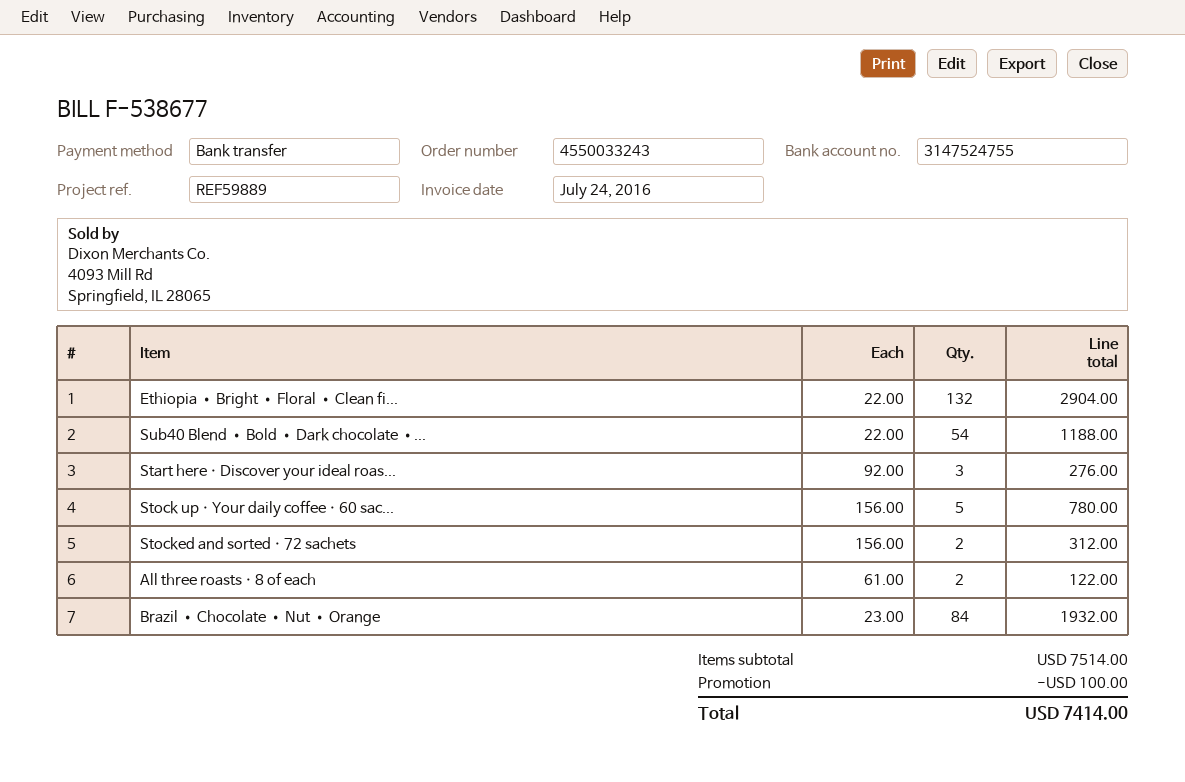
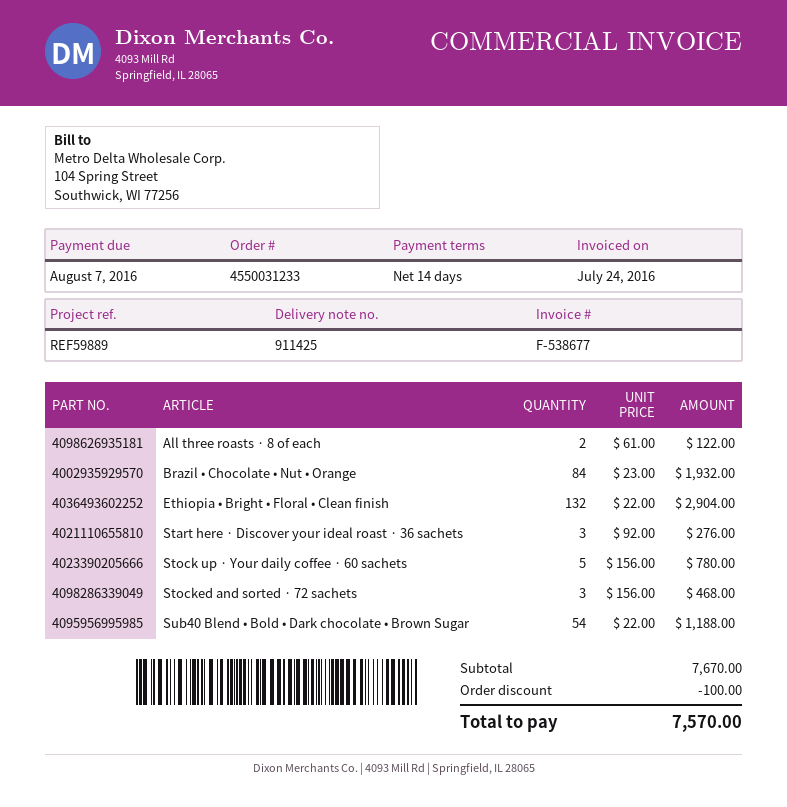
order number: 4550033243 -> 4550031233
Stocked and sorted · 72 sachets: 2 x 156.00 = 312.00 -> 3 x 156.00 = 468.00
subtotal: 7514.00 -> 7670.00
total: 7414.00 -> 7570.00

